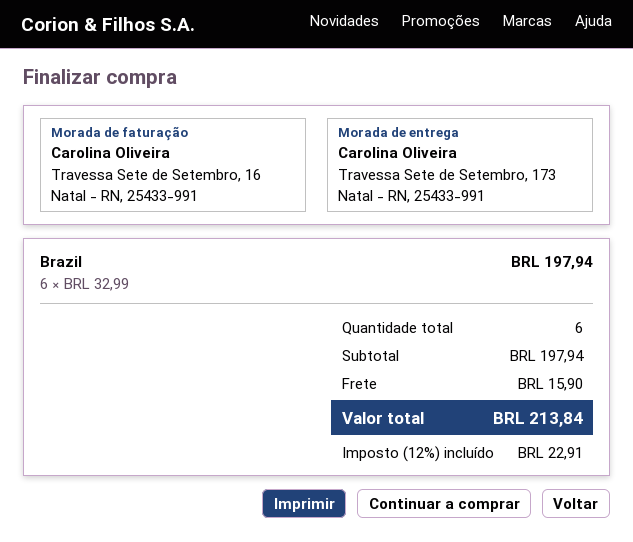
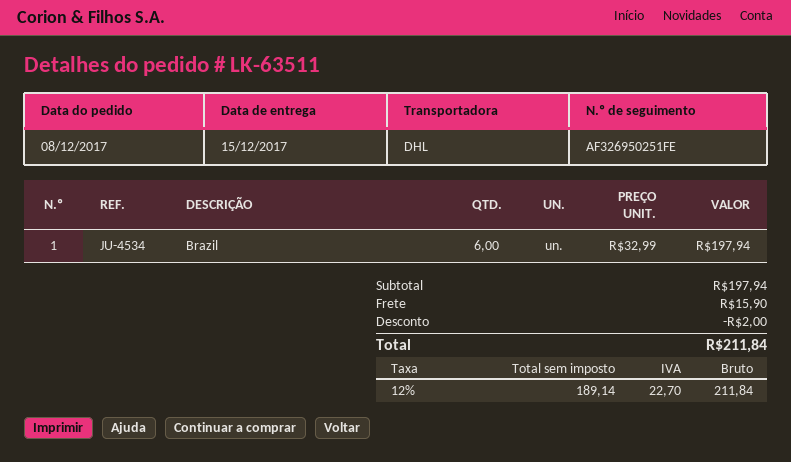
discount: none -> 2.00
tax: 12% = 22.91 -> 12% = 22.70
total: 213.84 -> 211.84

